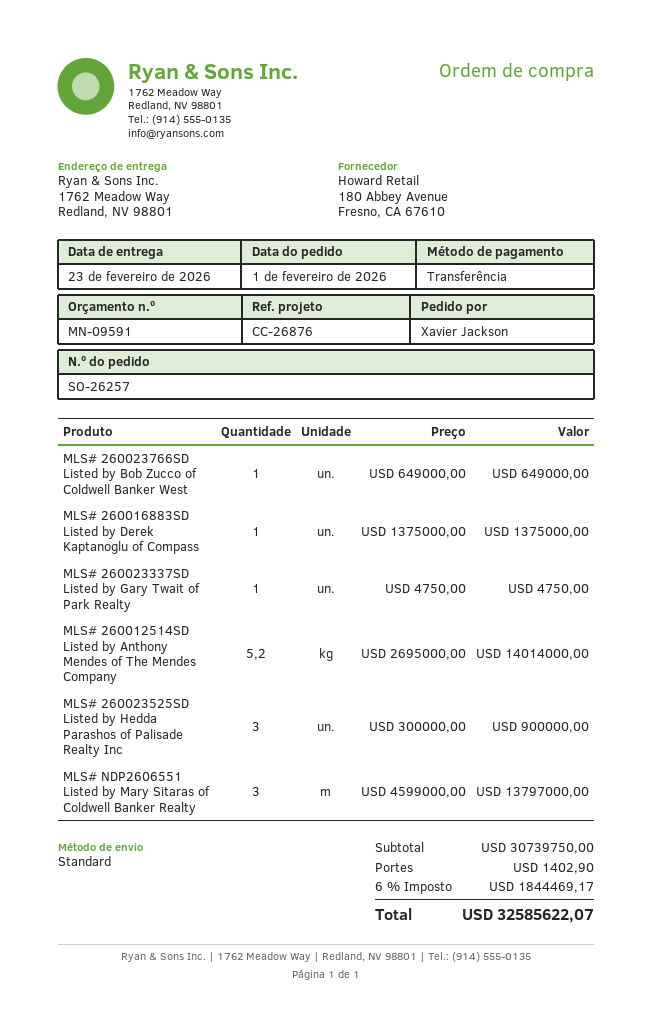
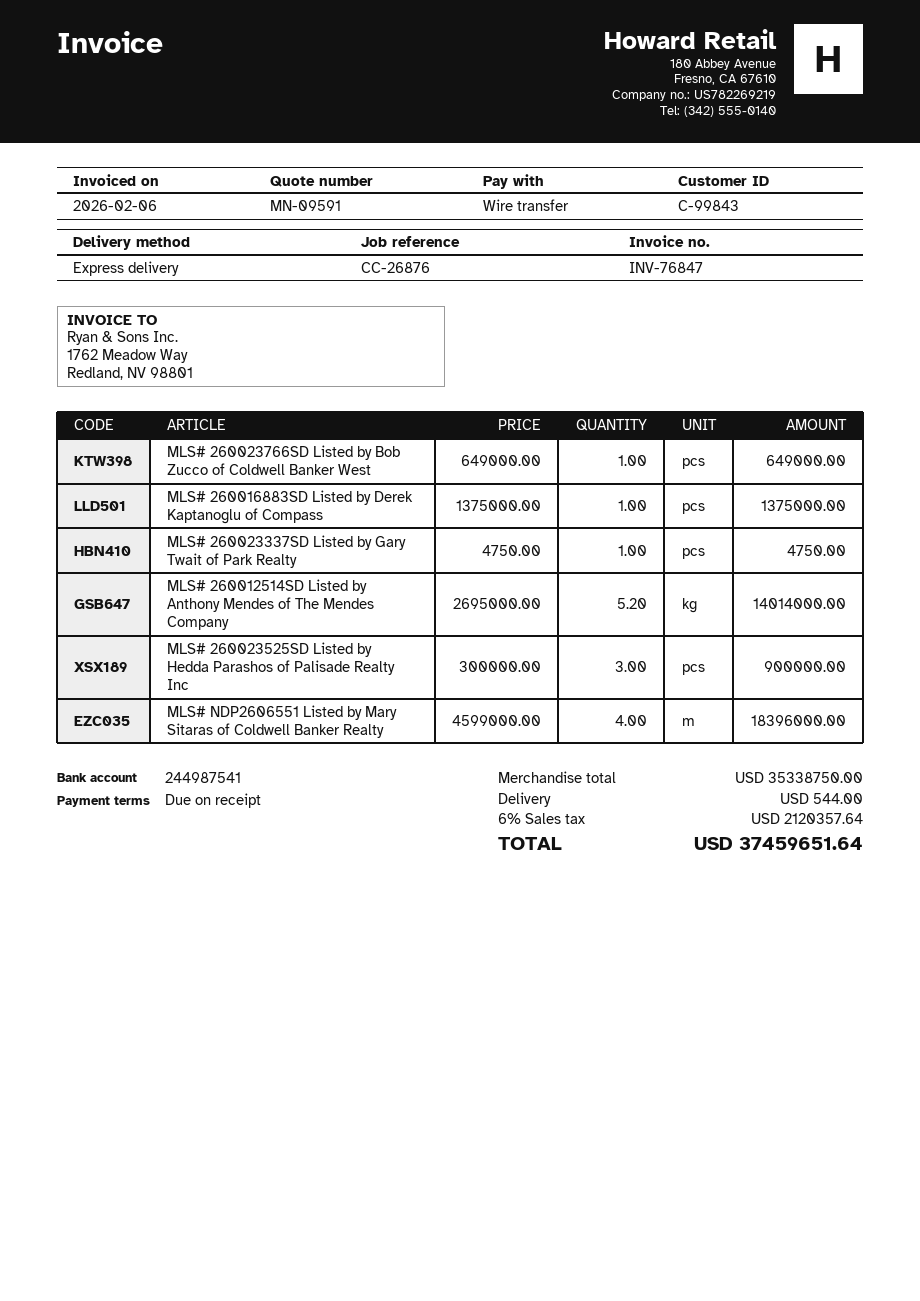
shipping method: standard -> express
MLS# NDP2606551 Listed by Mary Sitaras of Coldwell Banker Realty: 3 x 4599000.00 = 13797000.00 -> 4 x 4599000.00 = 18396000.00
subtotal: 30739750.00 -> 35338750.00
shipping: 1402.90 -> 544.00
tax: 6% = 1844469.17 -> 6% = 2120357.64
total: 32585622.07 -> 37459651.64

